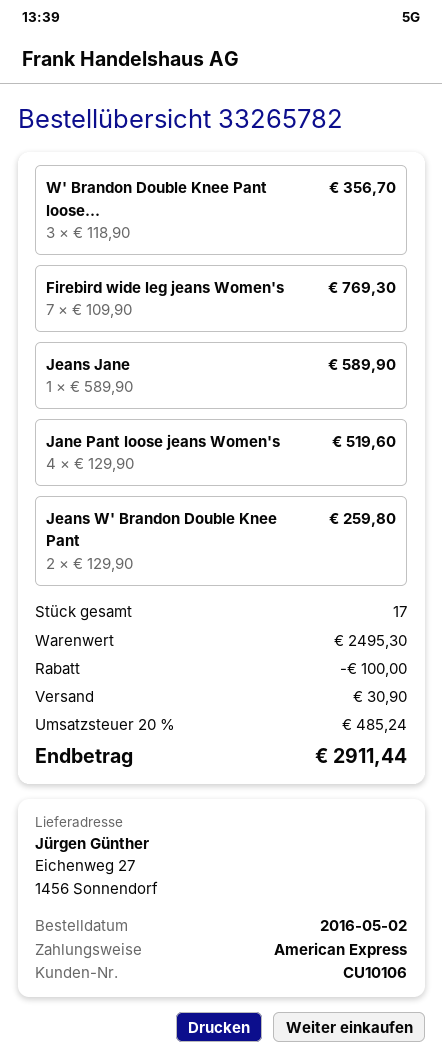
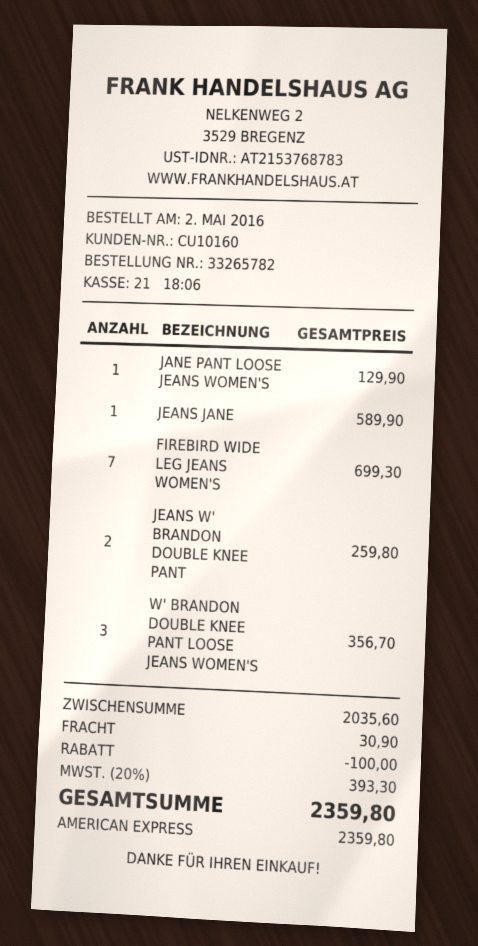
customer number: CU10106 -> CU10160
Firebird wide leg jeans Women's: 7 for 769.30 -> 7 for 699.30
Jane Pant loose jeans Women's: 4 for 519.60 -> 1 for 129.90
subtotal: 2495.30 -> 2035.60
tax: 20% = 485.24 -> 20% = 393.30
total: 2911.44 -> 2359.80

